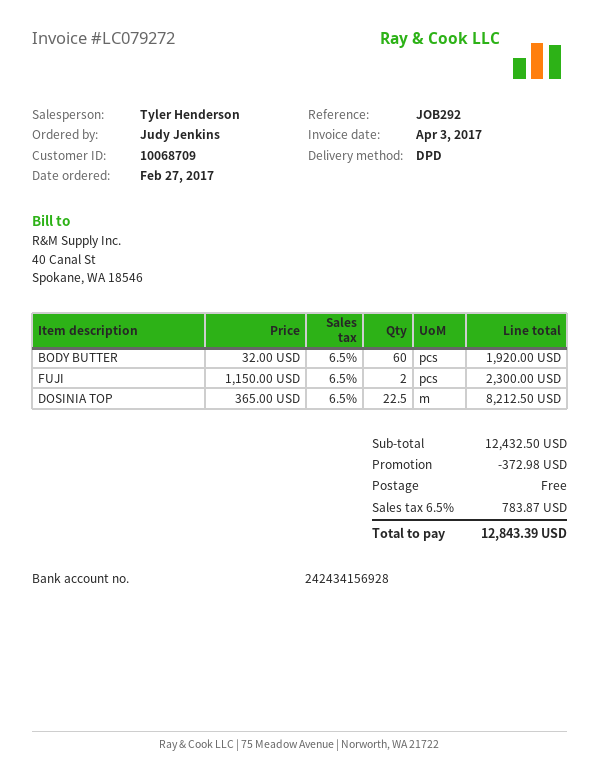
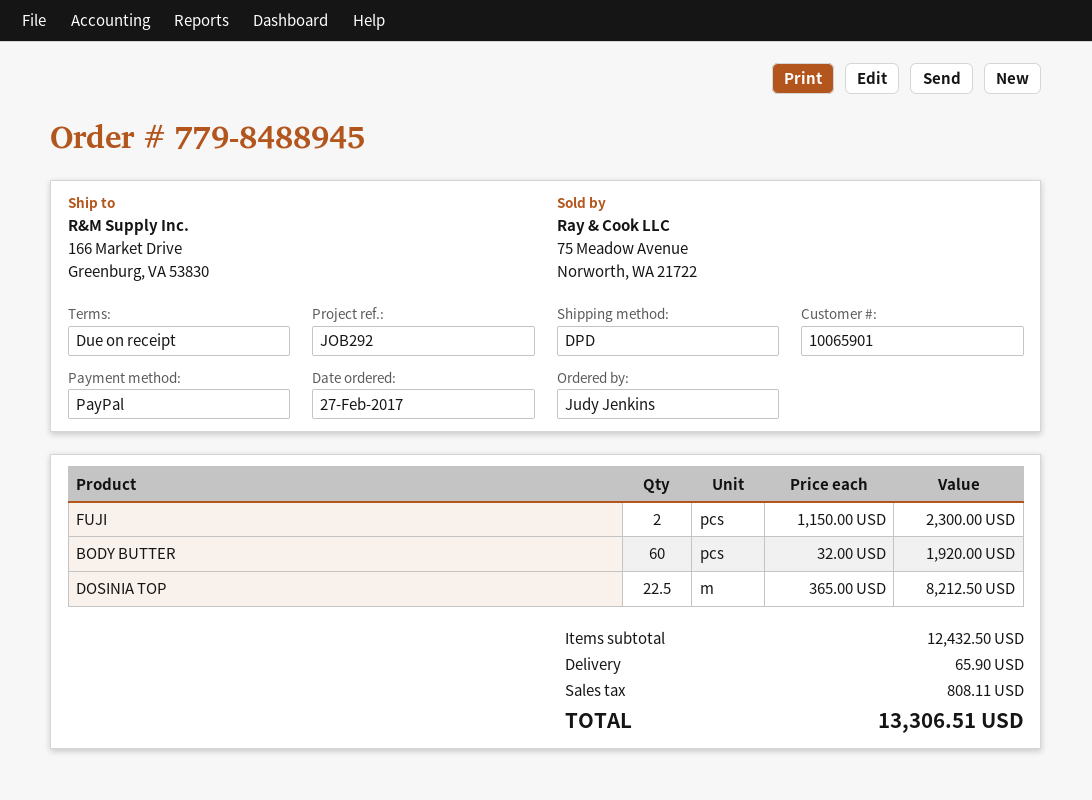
customer number: 10068709 -> 10065901
discount: 372.98 -> none
shipping: 0.00 -> 65.90
tax: 783.87 -> 808.11
total: 12843.39 -> 13306.51

